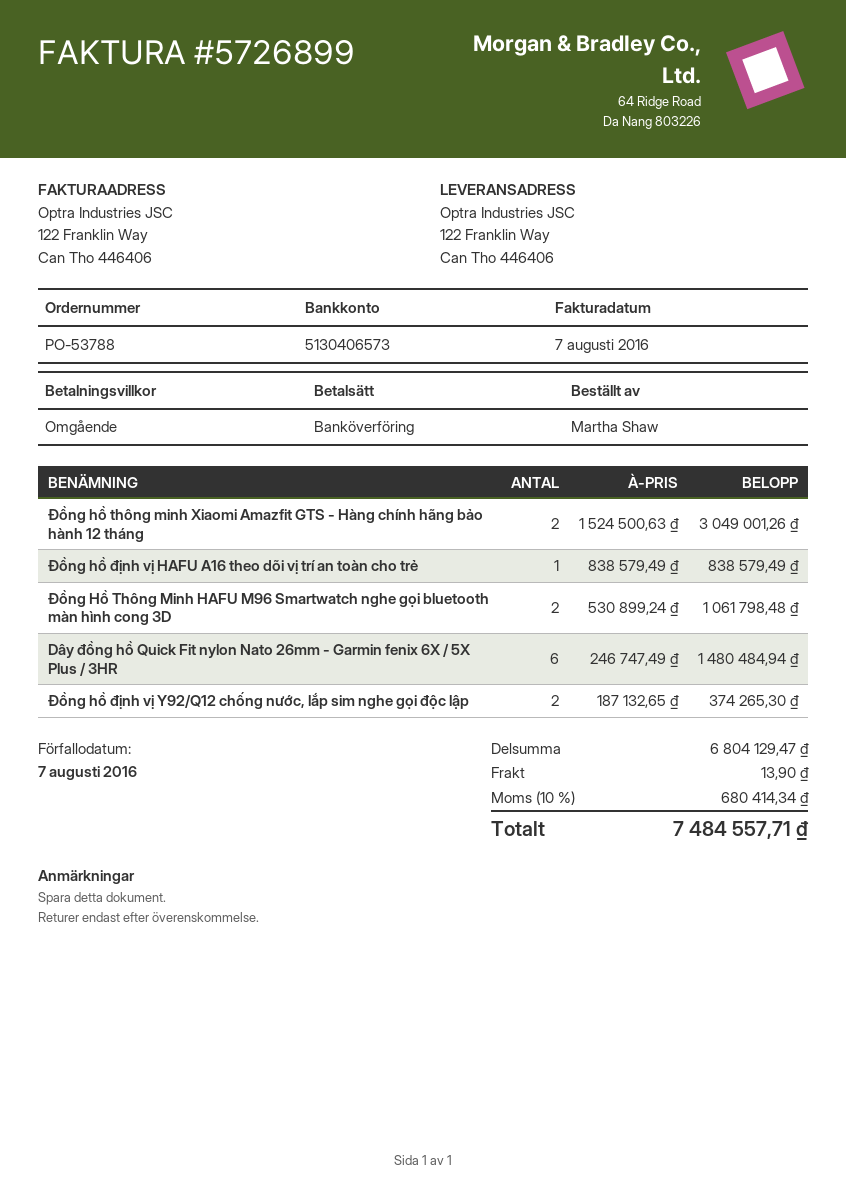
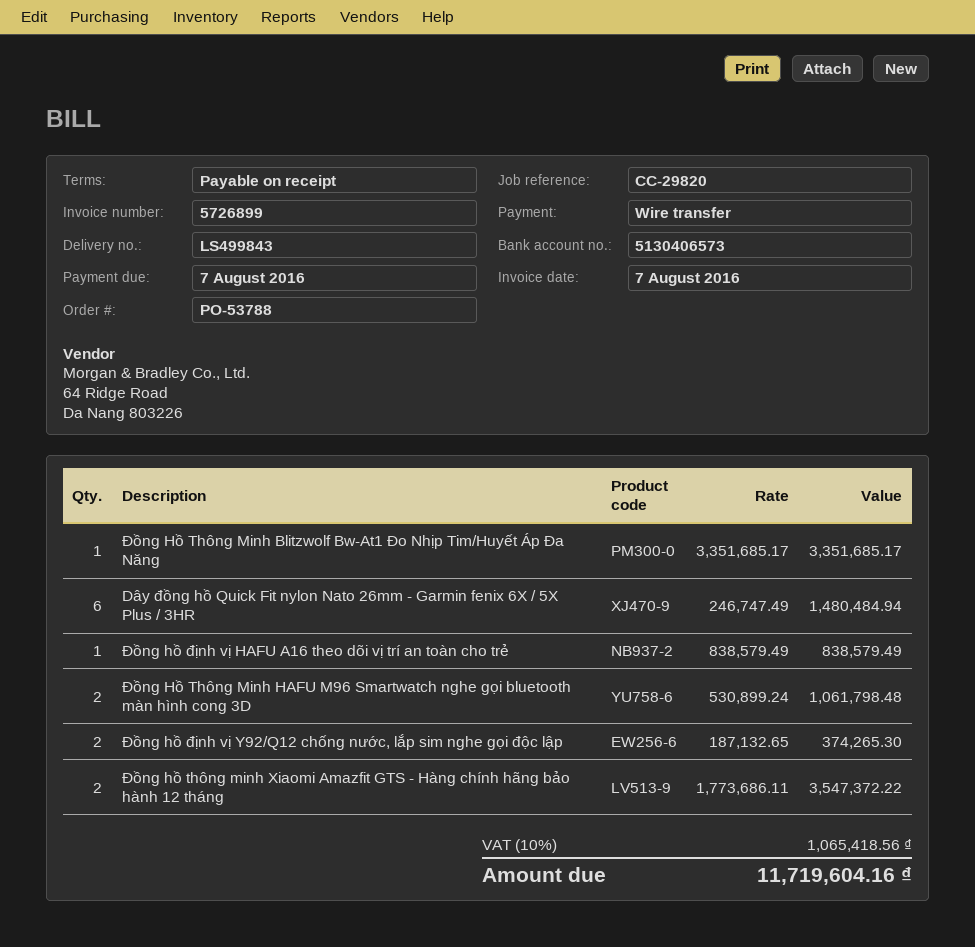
Đồng hồ thông minh Xiaomi Amazfit GTS - Hàng chính hãng bảo hành 12 tháng: 2 x 1524500.63 = 3049001.26 -> 2 x 1773686.11 = 3547372.22
Đồng Hồ Thông Minh Blitzwolf Bw-At1 Đo Nhịp Tim/Huyết Áp Đa Năng: none -> 1 x 3351685.17 = 3351685.17
shipping: 13.90 -> none
tax: 10% = 680414.34 -> 10% = 1065418.56
total: 7484557.71 -> 11719604.16

